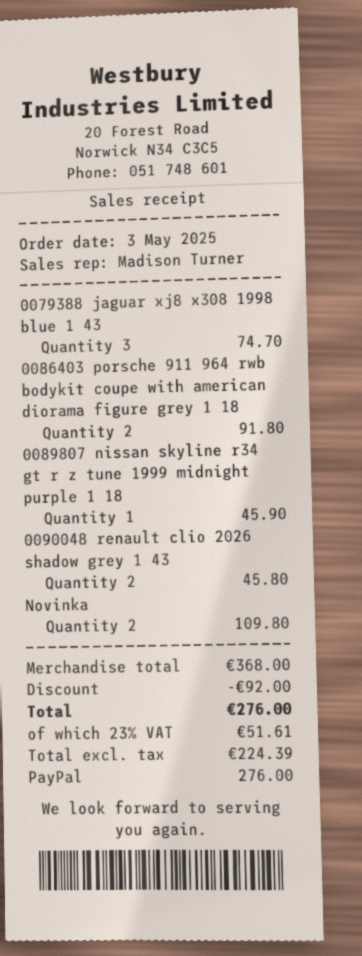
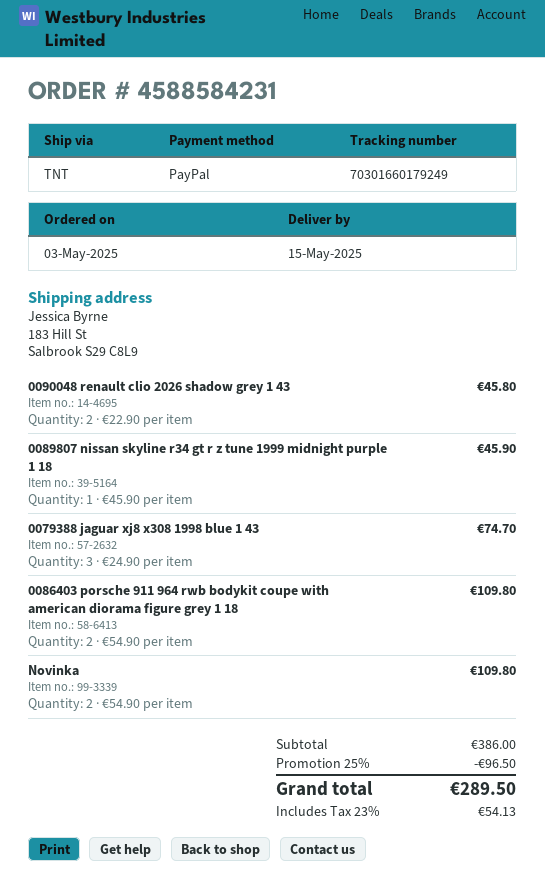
0086403 porsche 911 964 rwb bodykit coupe with american diorama figure grey 1 18: 2 for 91.80 -> 2 for 109.80
subtotal: 368.00 -> 386.00
discount: 92.00 -> 96.50
tax: 23% = 51.61 -> 23% = 54.13
total: 276.00 -> 289.50

